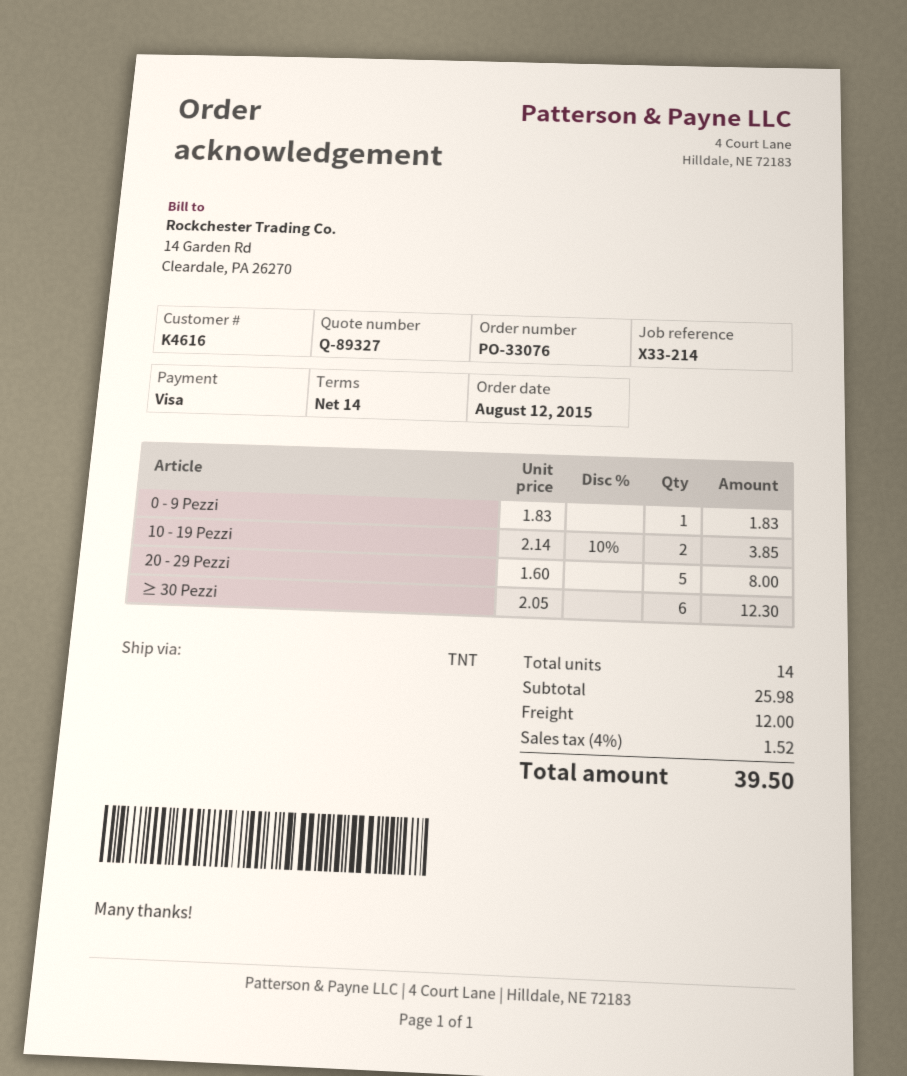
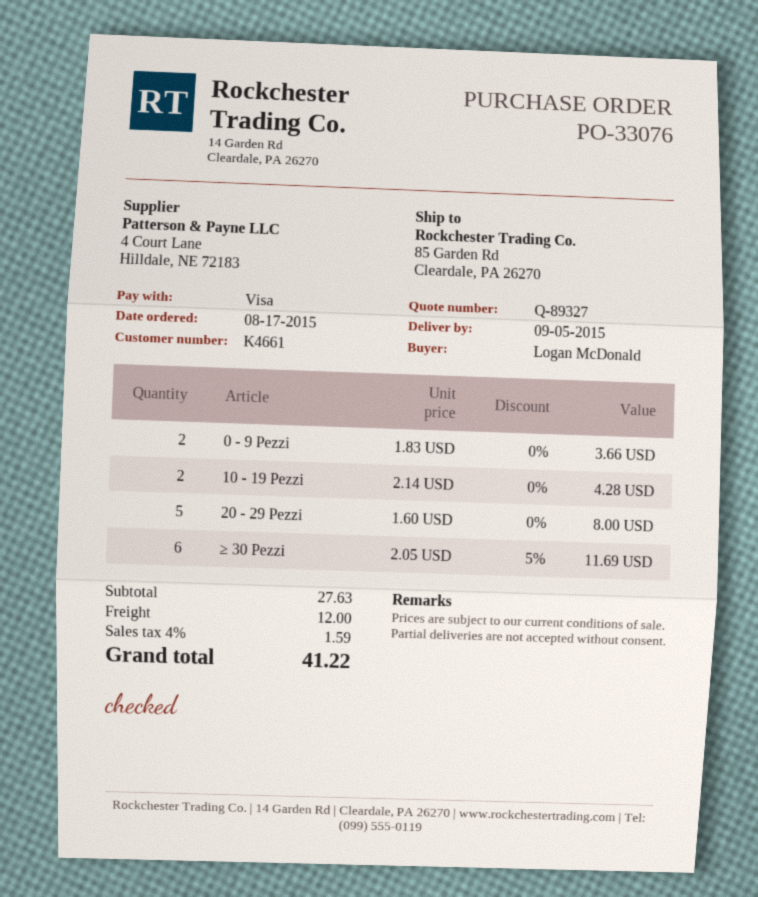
order date: 2015-08-12 -> 2015-08-17
customer number: K4616 -> K4661
0 - 9 Pezzi: 1 x 1.83 = 1.83 -> 2 x 1.83 = 3.66
10 - 19 Pezzi: 2 x 2.14 - 10% = 3.85 -> 2 x 2.14 = 4.28
≥ 30 Pezzi: 6 x 2.05 = 12.30 -> 6 x 2.05 - 5% = 11.69
subtotal: 25.98 -> 27.63
tax: 4% = 1.52 -> 4% = 1.59
total: 39.50 -> 41.22

